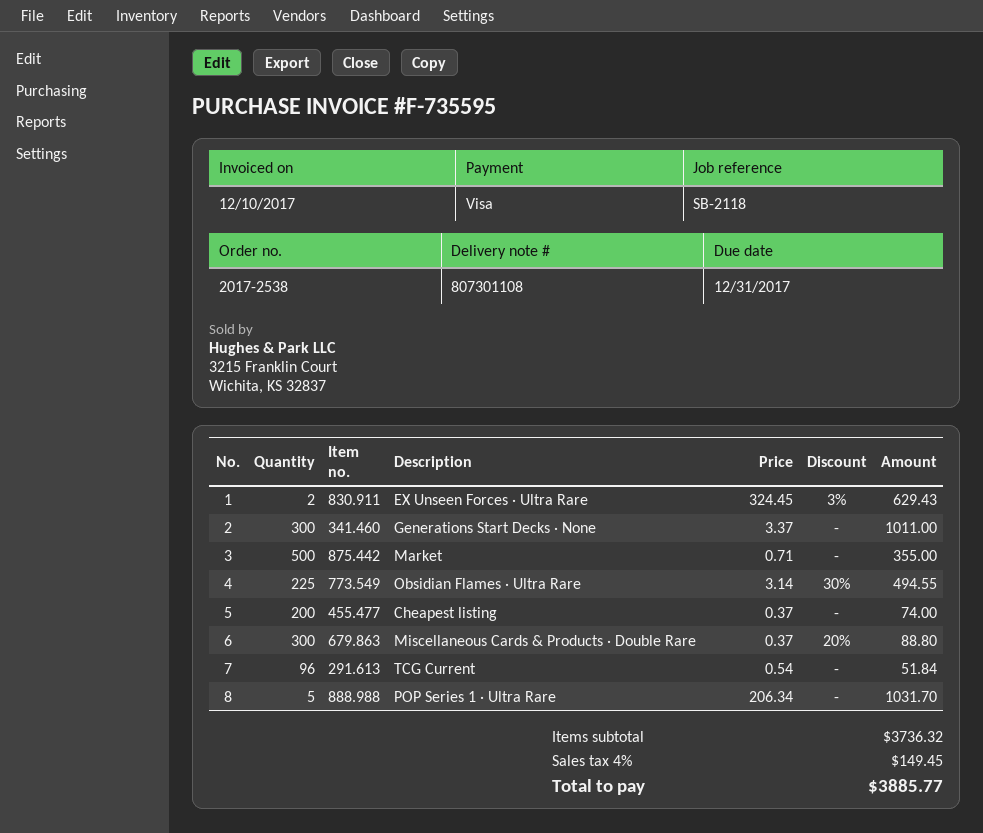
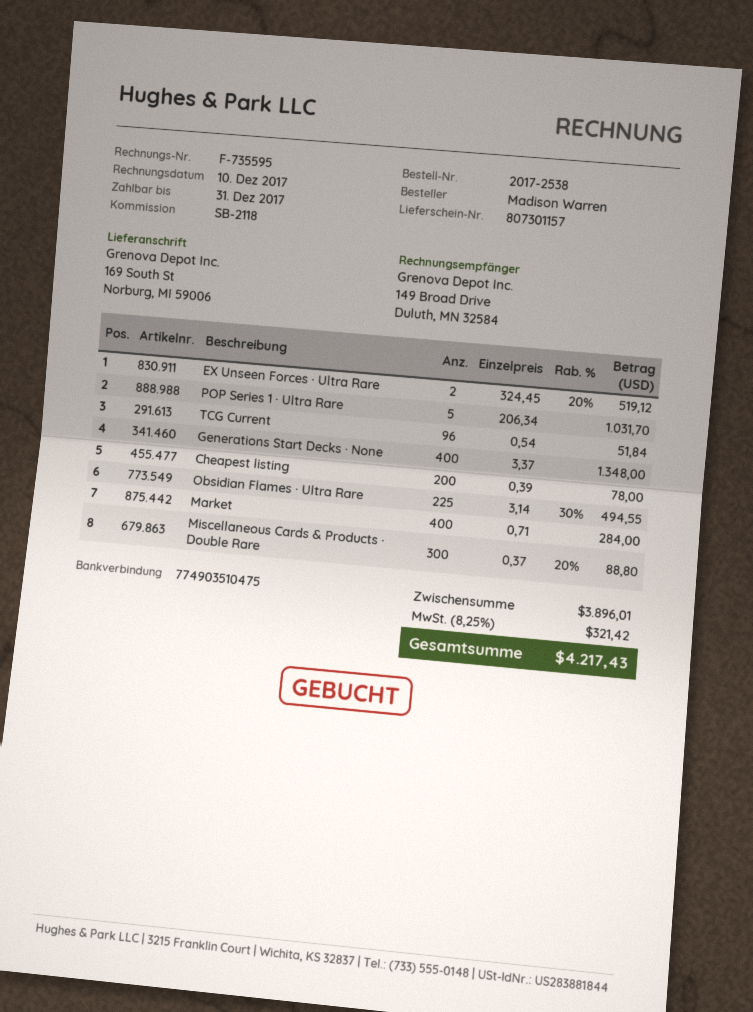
delivery note number: 807301108 -> 807301157
EX Unseen Forces · Ultra Rare: 2 x 324.45 - 3% = 629.43 -> 2 x 324.45 - 20% = 519.12
Generations Start Decks · None: 300 x 3.37 = 1011.00 -> 400 x 3.37 = 1348.00
Market: 500 x 0.71 = 355.00 -> 400 x 0.71 = 284.00
Cheapest listing: 200 x 0.37 = 74.00 -> 200 x 0.39 = 78.00
subtotal: 3736.32 -> 3896.01
tax: 4% = 149.45 -> 8.25% = 321.42
total: 3885.77 -> 4217.43

